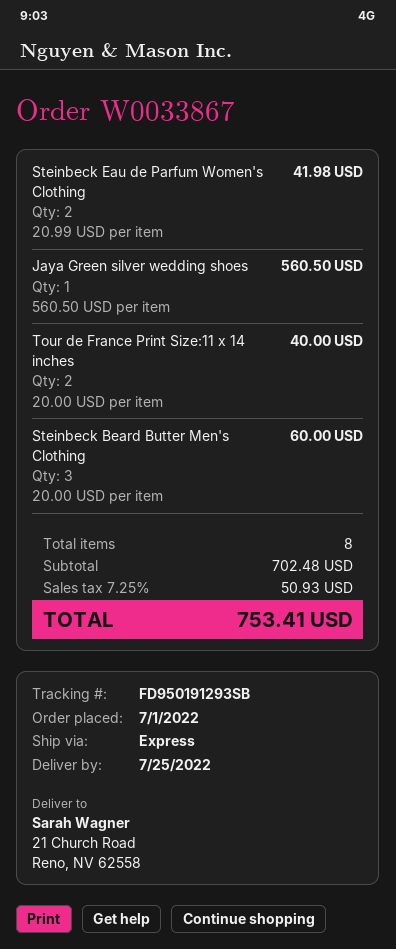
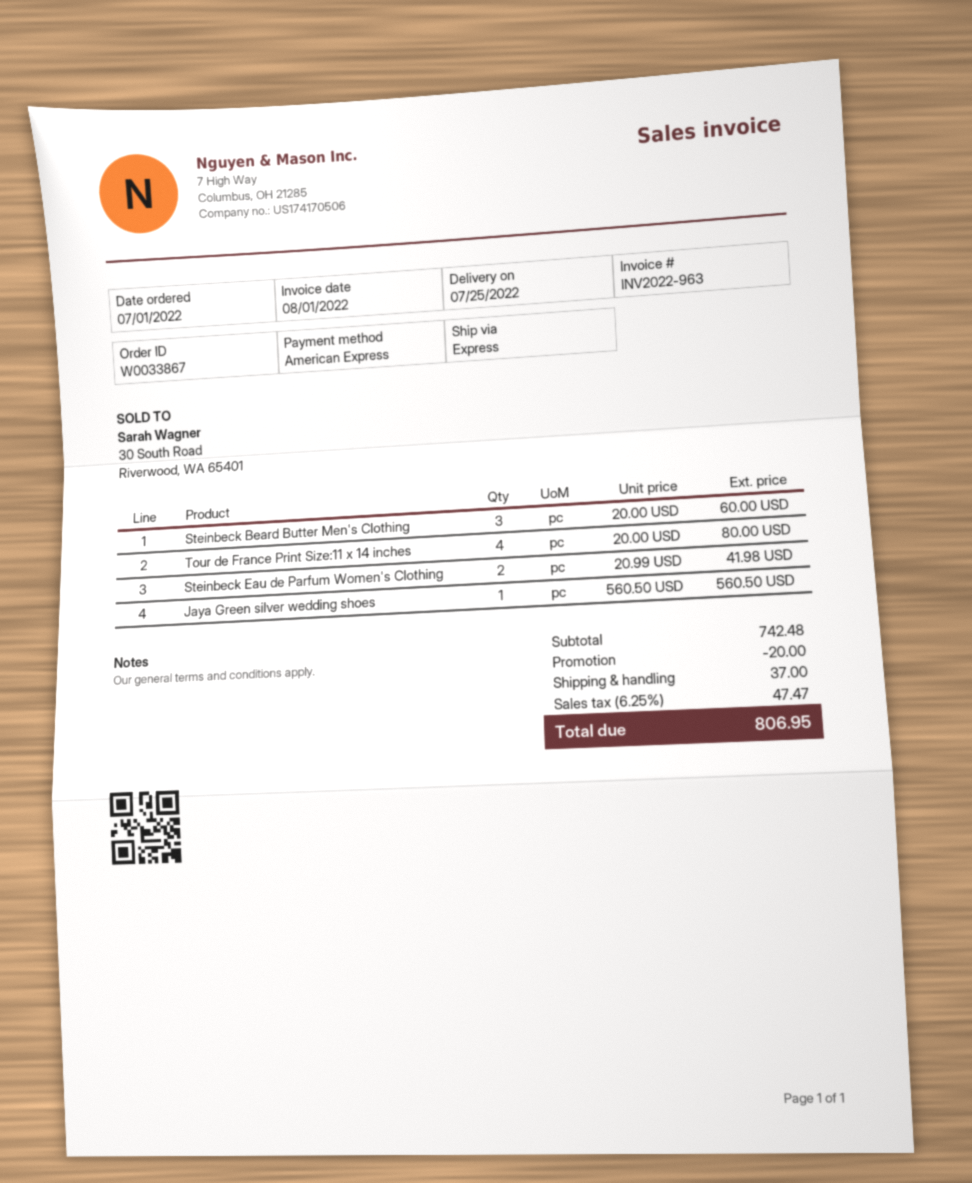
Tour de France Print Size:11 x 14 inches: 2 x 20.00 = 40.00 -> 4 x 20.00 = 80.00
subtotal: 702.48 -> 742.48
discount: none -> 20.00
shipping: none -> 37.00
tax: 7.25% = 50.93 -> 6.25% = 47.47
total: 753.41 -> 806.95

